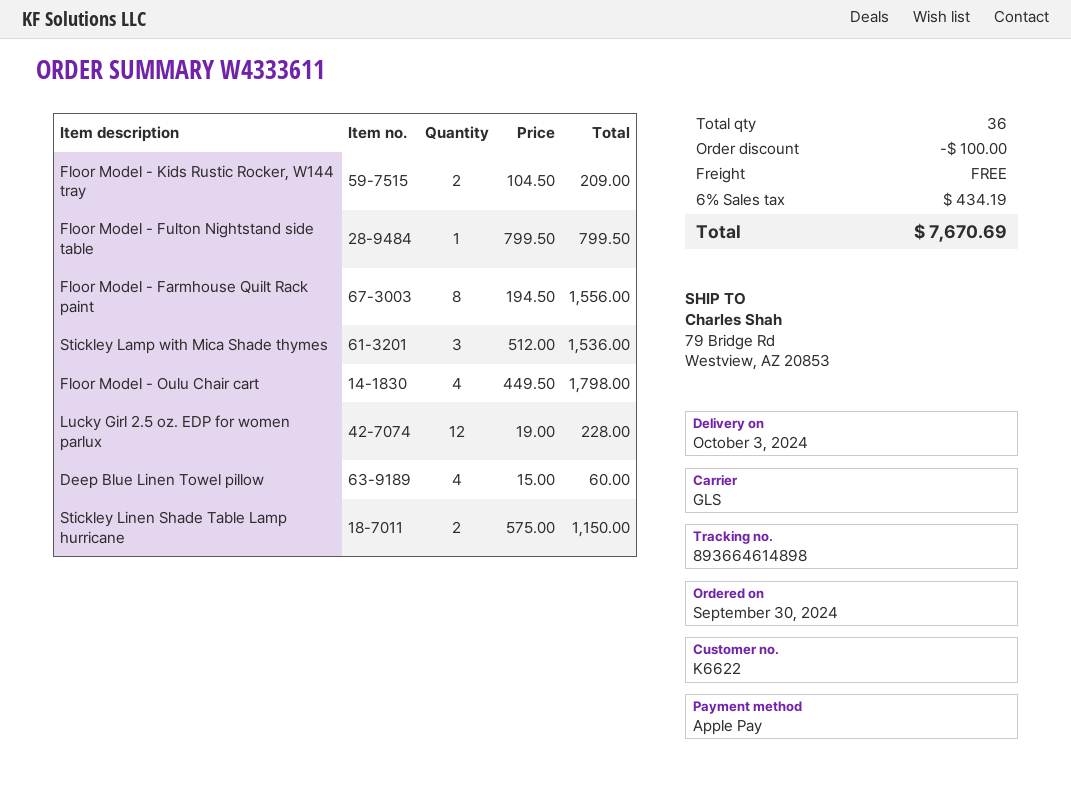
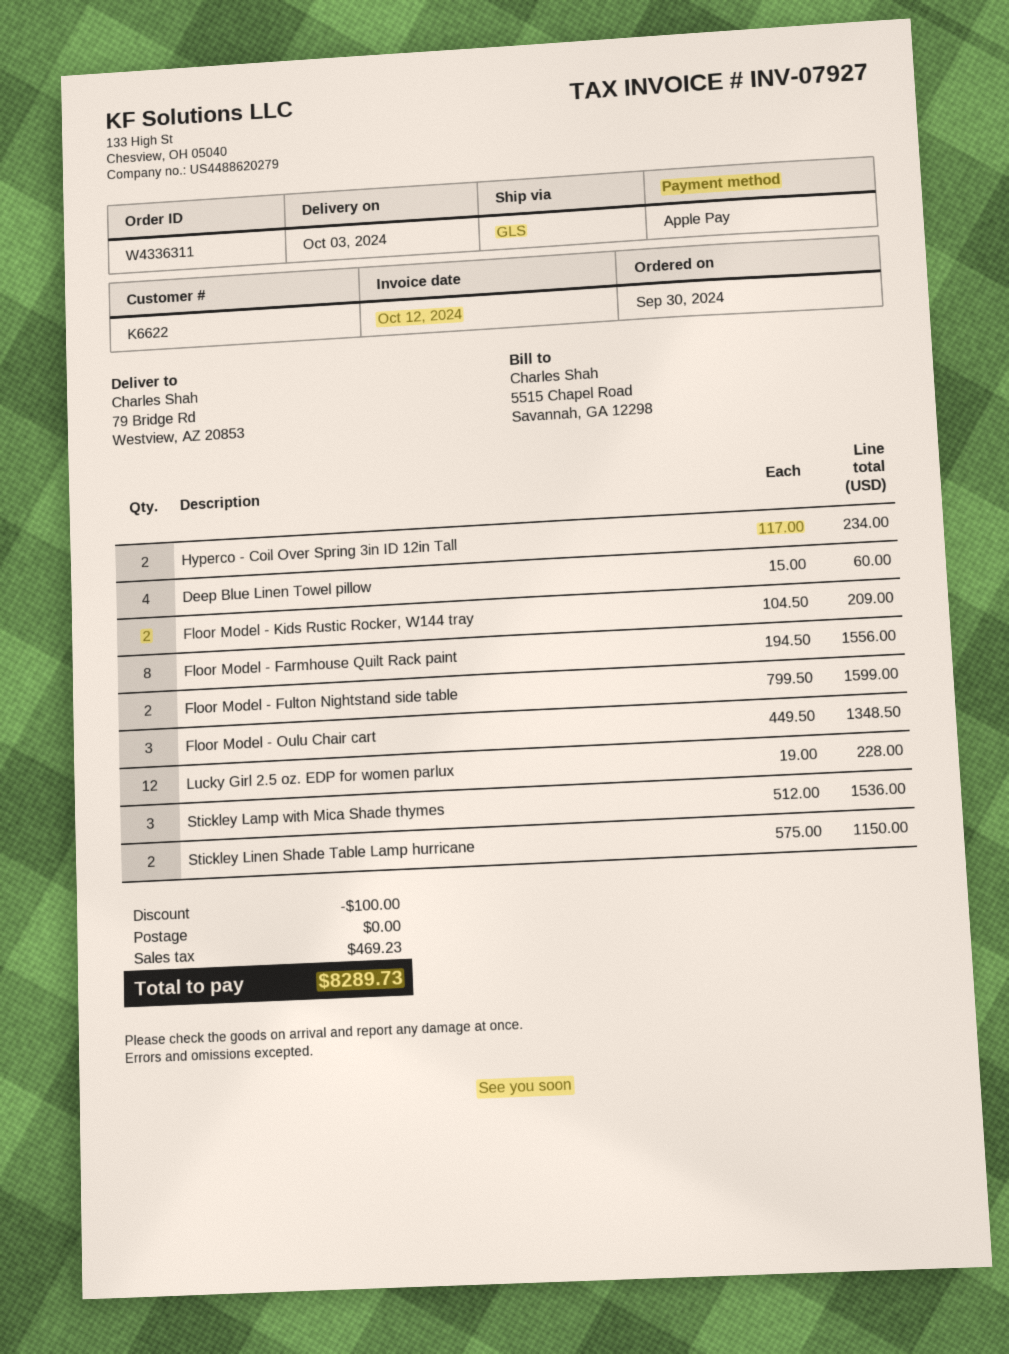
order number: W4333611 -> W4336311
Floor Model - Fulton Nightstand side table: 1 x 799.50 = 799.50 -> 2 x 799.50 = 1599.00
Floor Model - Oulu Chair cart: 4 x 449.50 = 1798.00 -> 3 x 449.50 = 1348.50
Hyperco - Coil Over Spring 3in ID 12in Tall: none -> 2 x 117.00 = 234.00
tax: 434.19 -> 469.23
total: 7670.69 -> 8289.73

